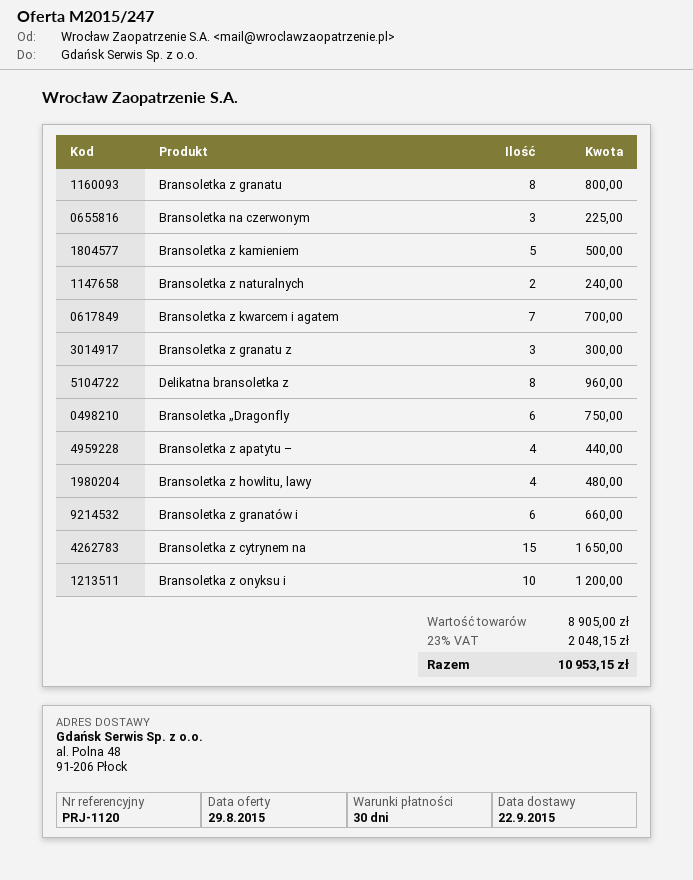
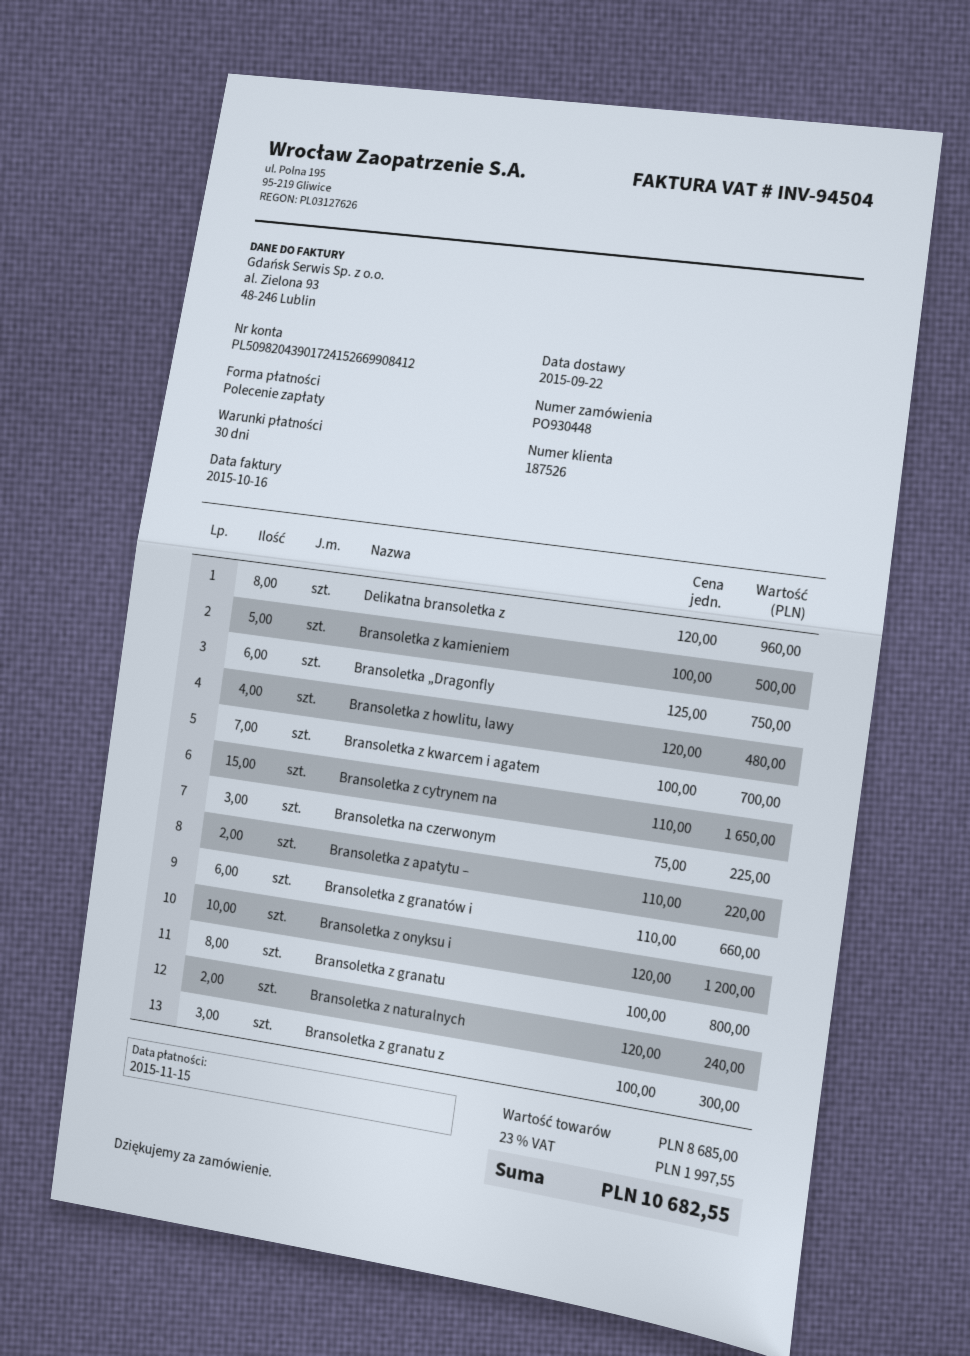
Bransoletka z apatytu –: 4 for 440.00 -> 2 for 220.00
subtotal: 8905.00 -> 8685.00
tax: 23% = 2048.15 -> 23% = 1997.55
total: 10953.15 -> 10682.55

